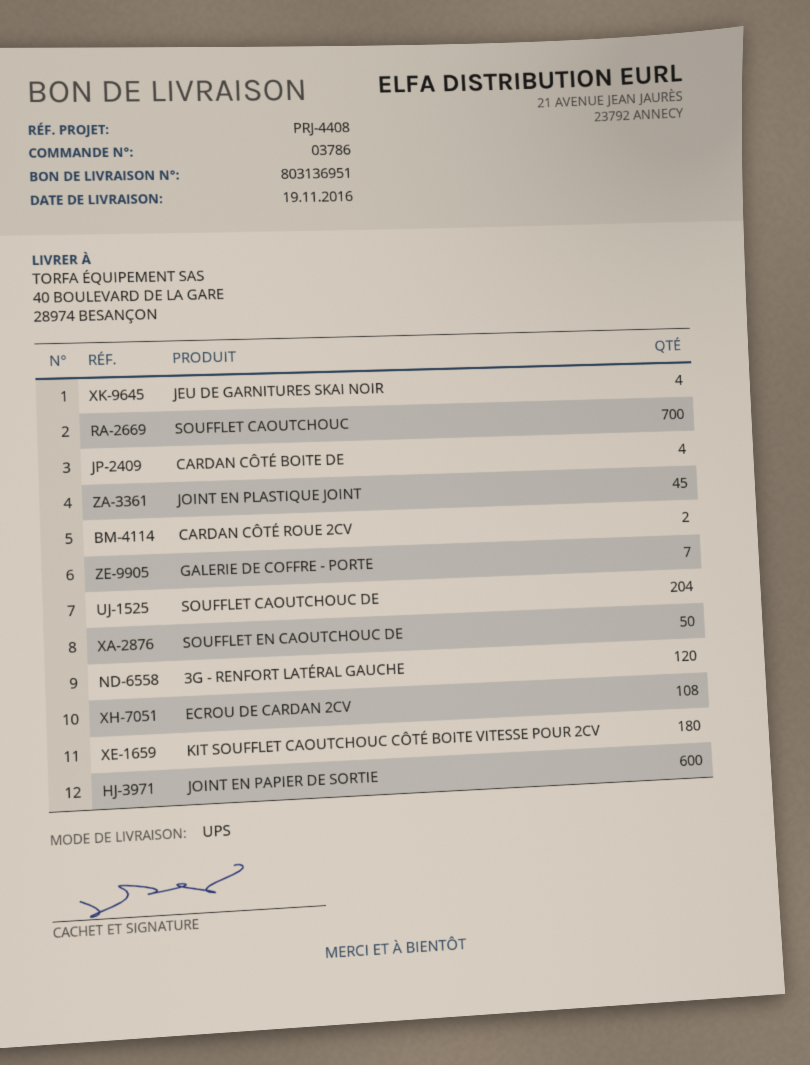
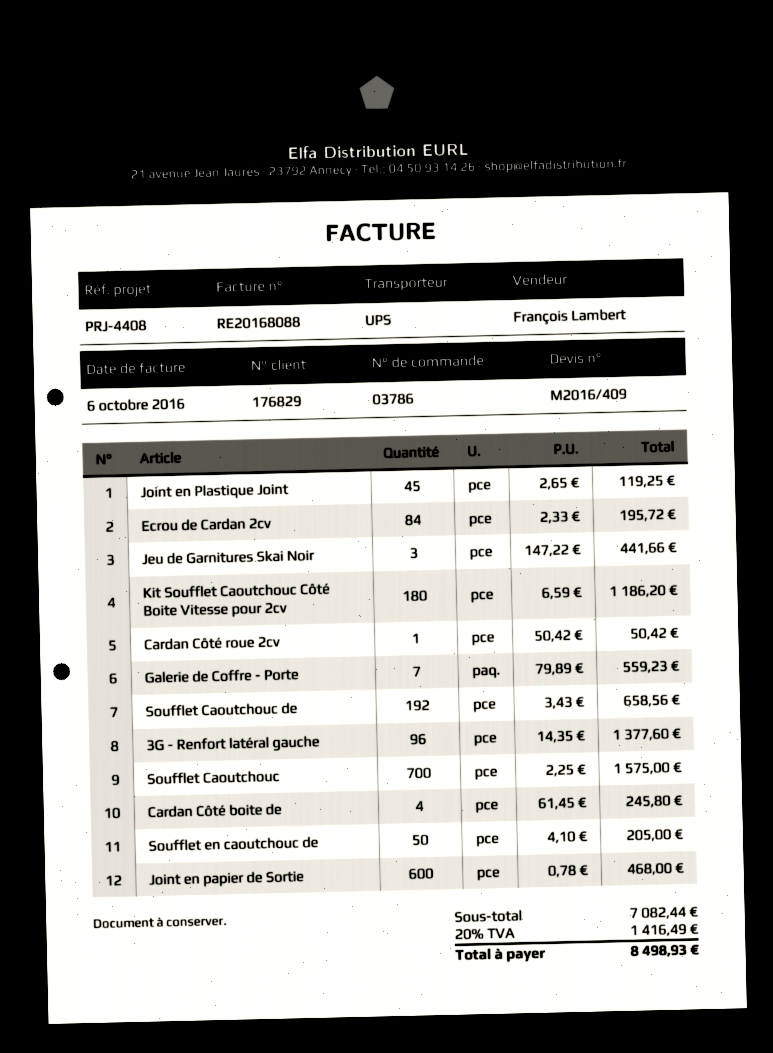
JEU DE GARNITURES SKAI NOIR: 4 -> 3
CARDAN CÔTÉ ROUE 2CV: 2 -> 1
SOUFFLET CAOUTCHOUC DE: 204 -> 192
3G - RENFORT LATÉRAL GAUCHE: 120 -> 96
ECROU DE CARDAN 2CV: 108 -> 84

